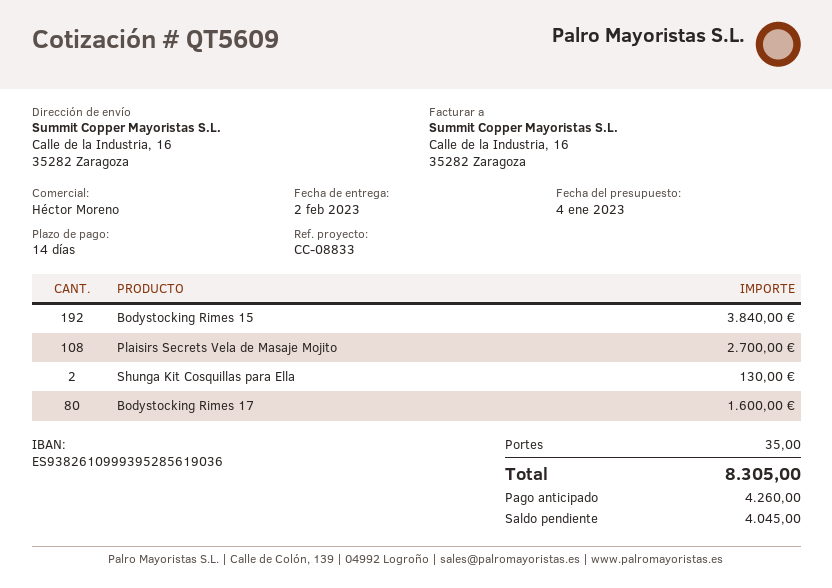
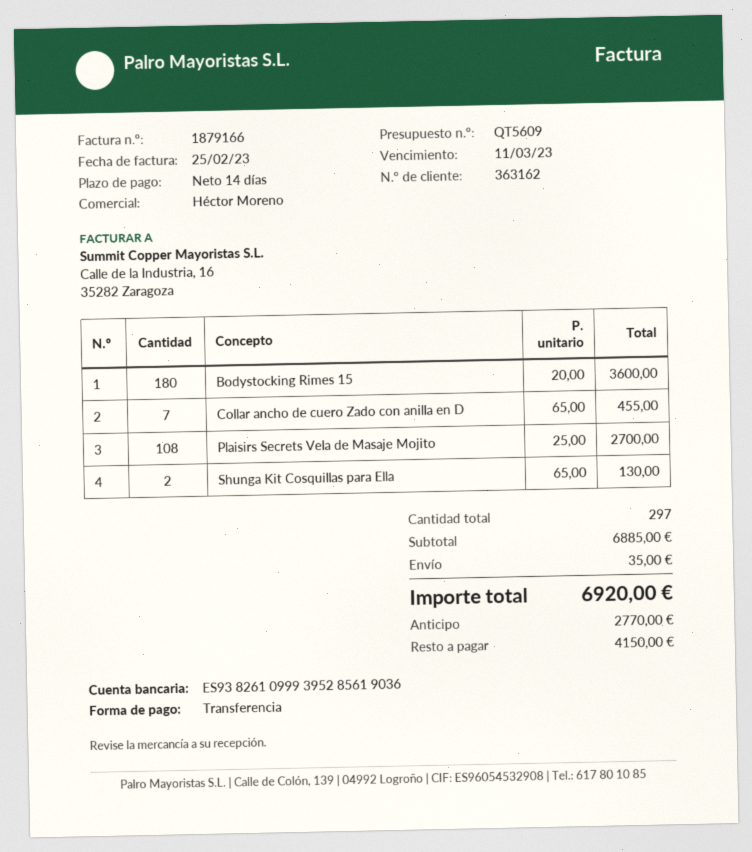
Bodystocking Rimes 15: 192 for 3840.00 -> 180 for 3600.00
Bodystocking Rimes 17: 80 for 1600.00 -> none
Collar ancho de cuero Zado con anilla en D: none -> 7 for 455.00
total: 8305.00 -> 6920.00
deposit: 4260.00 -> 2770.00
balance: 4045.00 -> 4150.00

